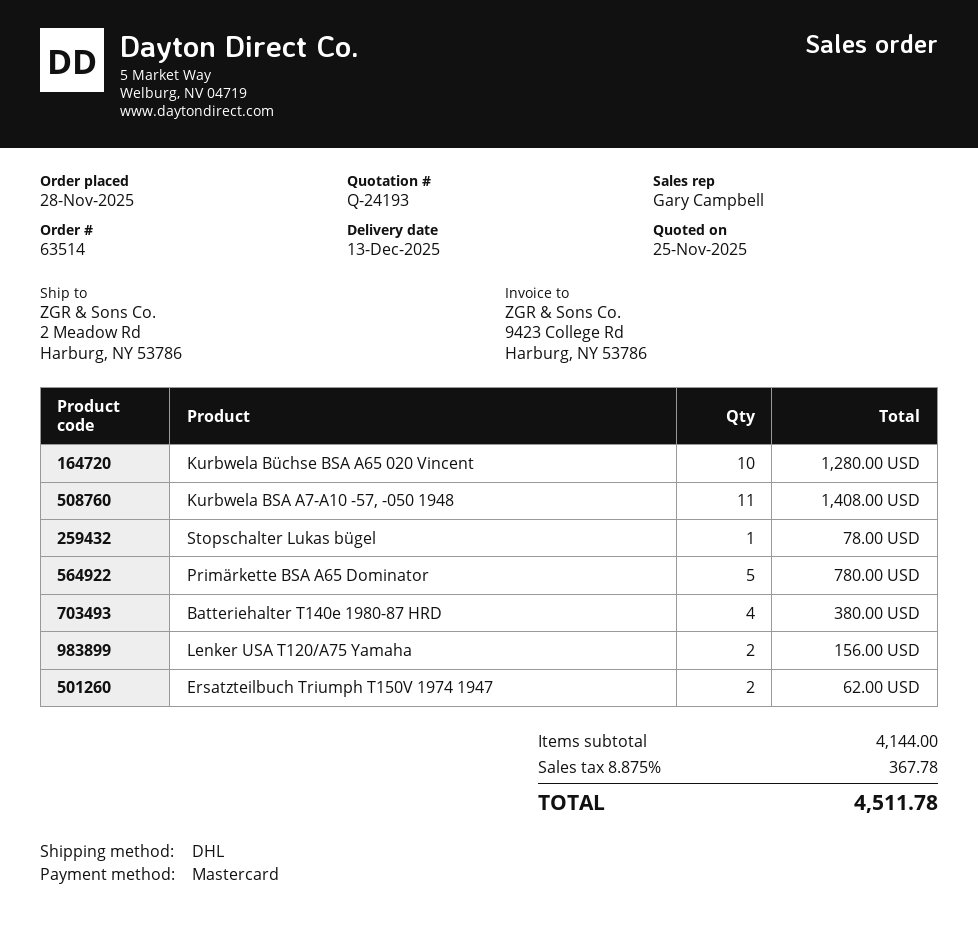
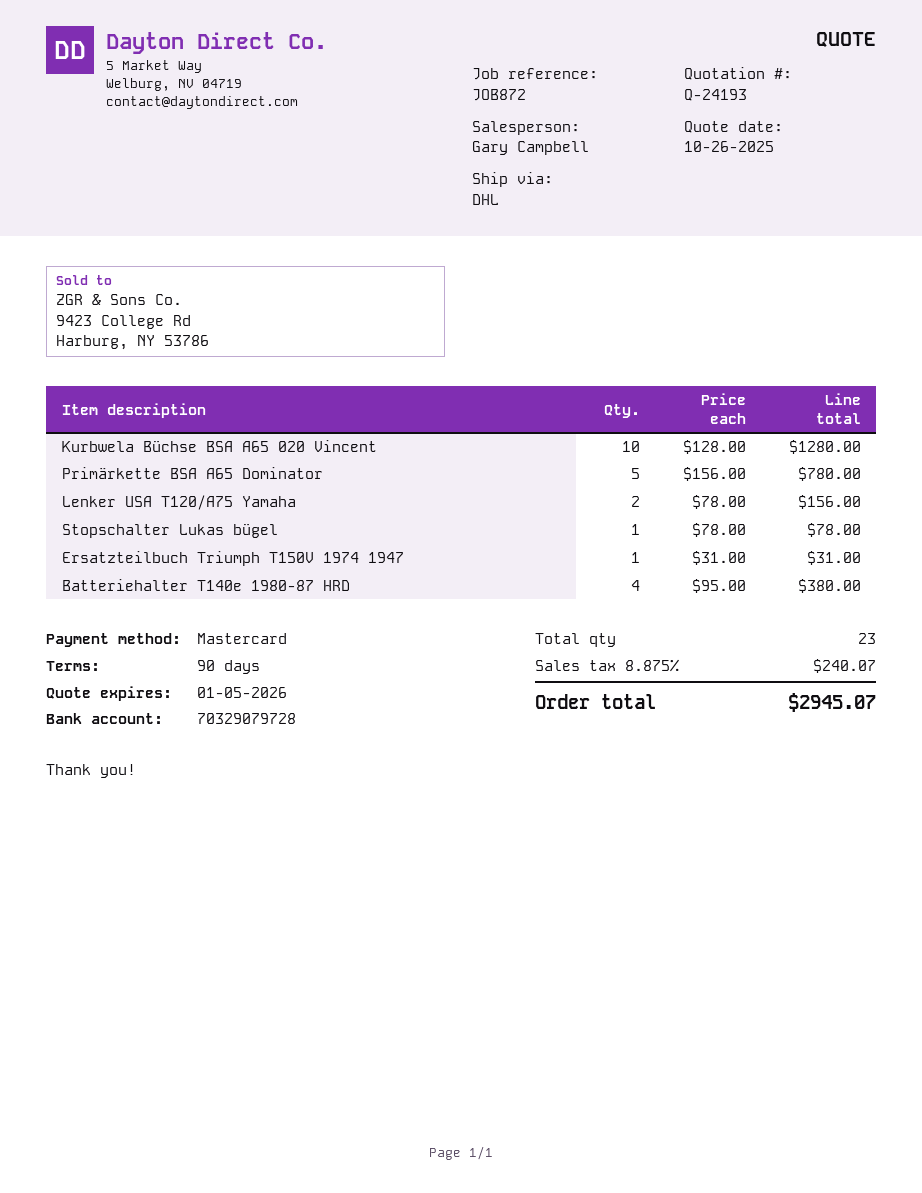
quote date: 2025-11-25 -> 2025-10-26
Kurbwela BSA A7-A10 -57, -050 1948: 11 for 1408.00 -> none
Ersatzteilbuch Triumph T150V 1974 1947: 2 for 62.00 -> 1 for 31.00
tax: 8.875% = 367.78 -> 8.875% = 240.07
total: 4511.78 -> 2945.07

